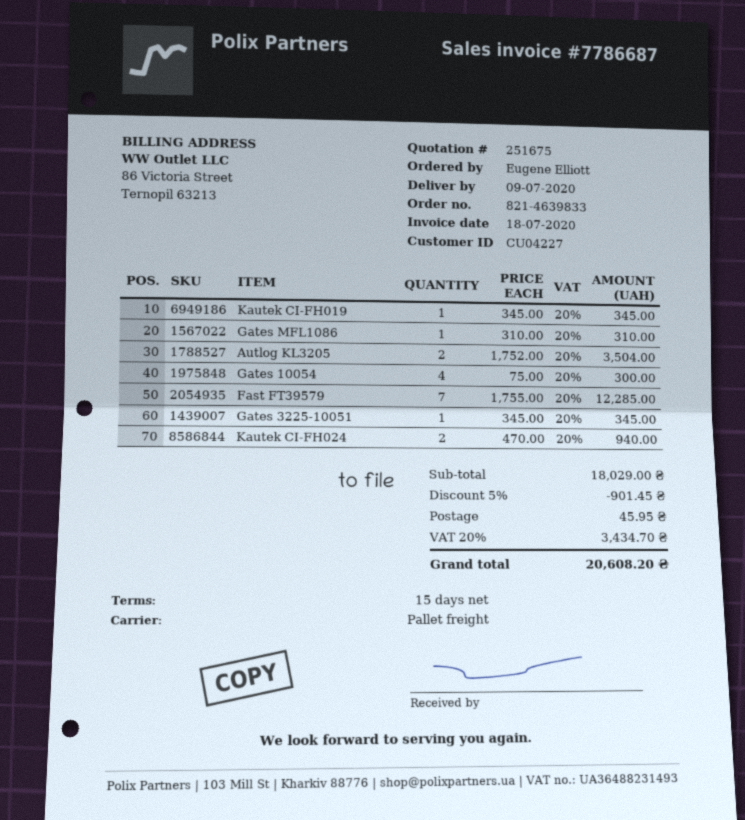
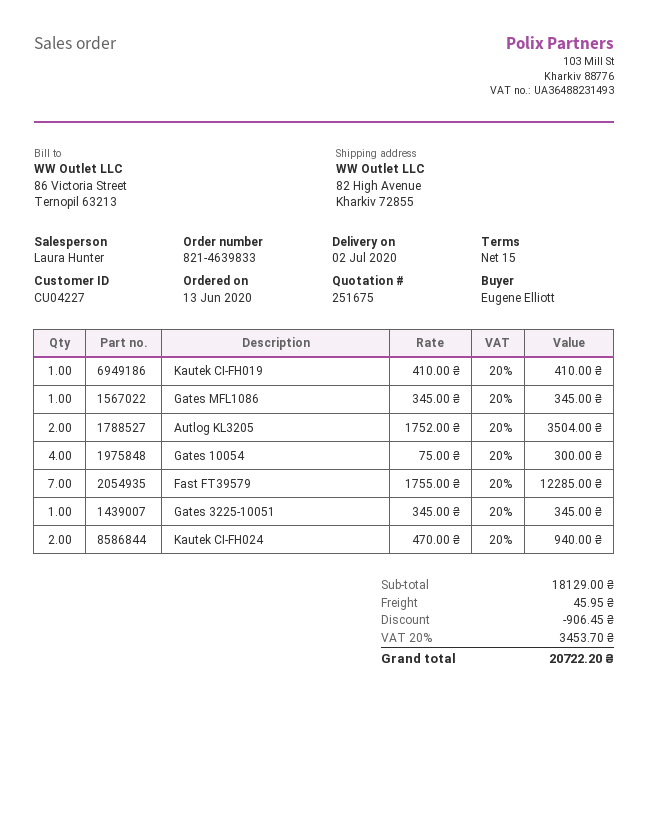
delivery date: 2020-07-09 -> 2020-07-02
Kautek CI-FH019: 1 x 345.00 = 345.00 -> 1 x 410.00 = 410.00
Gates MFL1086: 1 x 310.00 = 310.00 -> 1 x 345.00 = 345.00
subtotal: 18029.00 -> 18129.00
discount: 901.45 -> 906.45
tax: 20% = 3434.70 -> 20% = 3453.70
total: 20608.20 -> 20722.20

